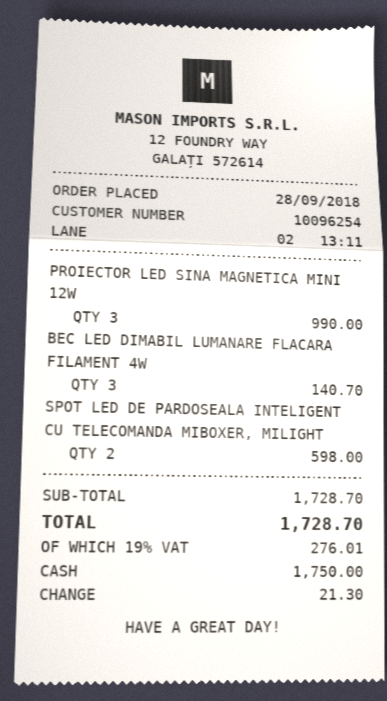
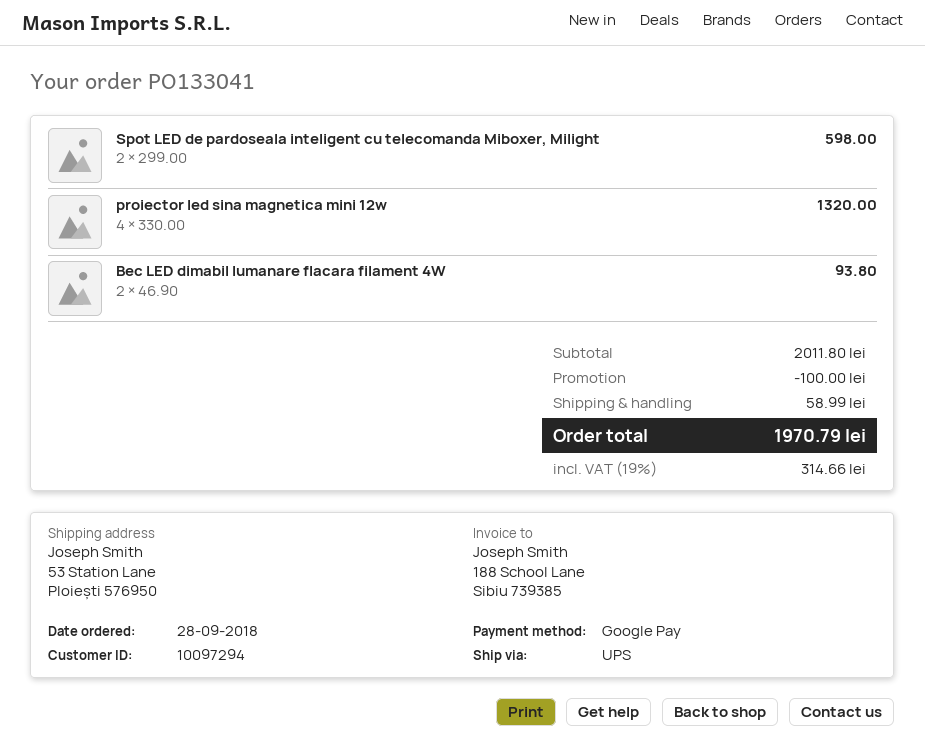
customer number: 10096254 -> 10097294
payment method: cash -> Google Pay
PROIECTOR LED SINA MAGNETICA MINI 12W: 3 for 990.00 -> 4 for 1320.00
BEC LED DIMABIL LUMANARE FLACARA FILAMENT 4W: 3 for 140.70 -> 2 for 93.80
subtotal: 1728.70 -> 2011.80
discount: none -> 100.00
shipping: none -> 58.99
tax: 19% = 276.01 -> 19% = 314.66
total: 1728.70 -> 1970.79

